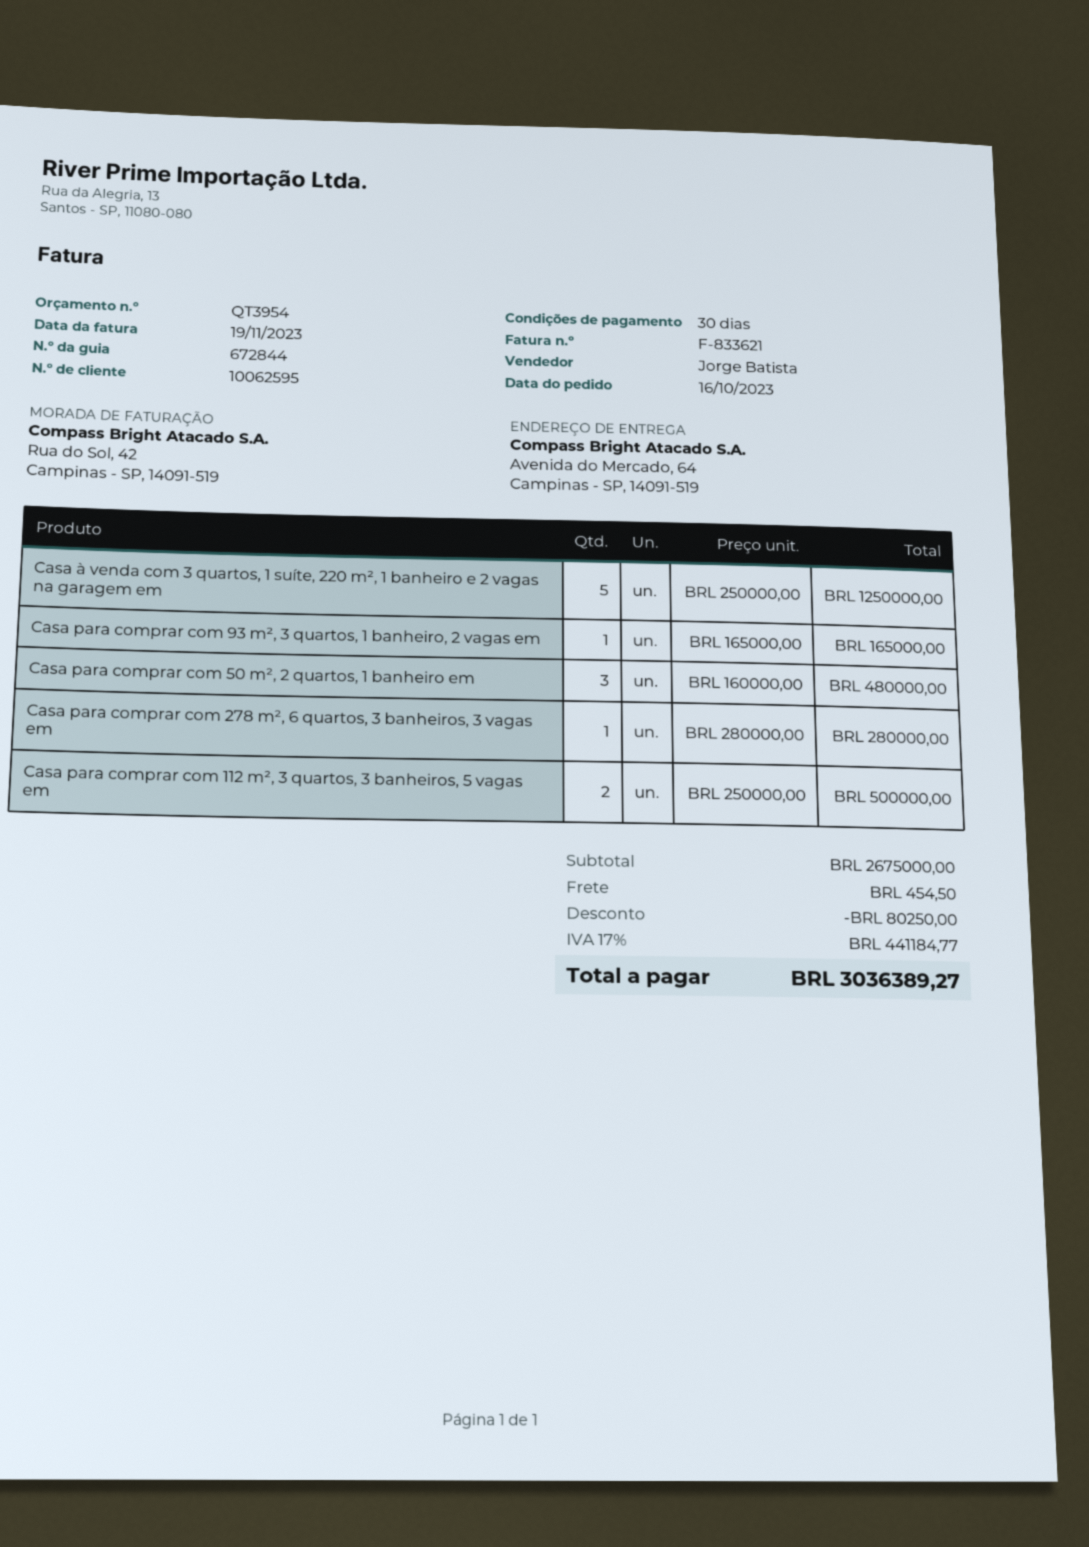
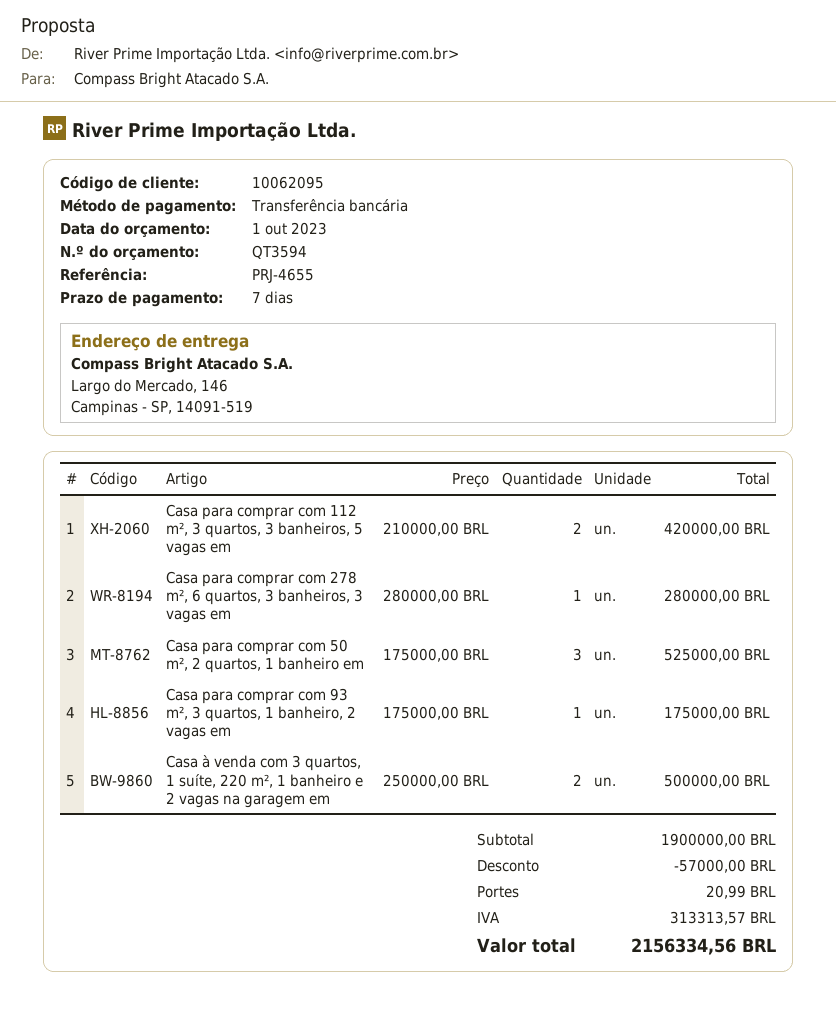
quote number: QT3954 -> QT3594
payment terms: 30 days -> 7 days
customer number: 10062595 -> 10062095
ship to: Avenida do Mercado, 64, Campinas - SP, 14091-519 -> Largo do Mercado, 146, Campinas - SP, 14091-519
Casa à venda com 3 quartos, 1 suíte, 220 m², 1 banheiro e 2 vagas na garagem em: 5 x 250000.00 = 1250000.00 -> 2 x 250000.00 = 500000.00
Casa para comprar com 93 m², 3 quartos, 1 banheiro, 2 vagas em: 1 x 165000.00 = 165000.00 -> 1 x 175000.00 = 175000.00
Casa para comprar com 50 m², 2 quartos, 1 banheiro em: 3 x 160000.00 = 480000.00 -> 3 x 175000.00 = 525000.00
Casa para comprar com 112 m², 3 quartos, 3 banheiros, 5 vagas em: 2 x 250000.00 = 500000.00 -> 2 x 210000.00 = 420000.00
subtotal: 2675000.00 -> 1900000.00
discount: 80250.00 -> 57000.00
shipping: 454.50 -> 20.99
tax: 441184.77 -> 313313.57
total: 3036389.27 -> 2156334.56

